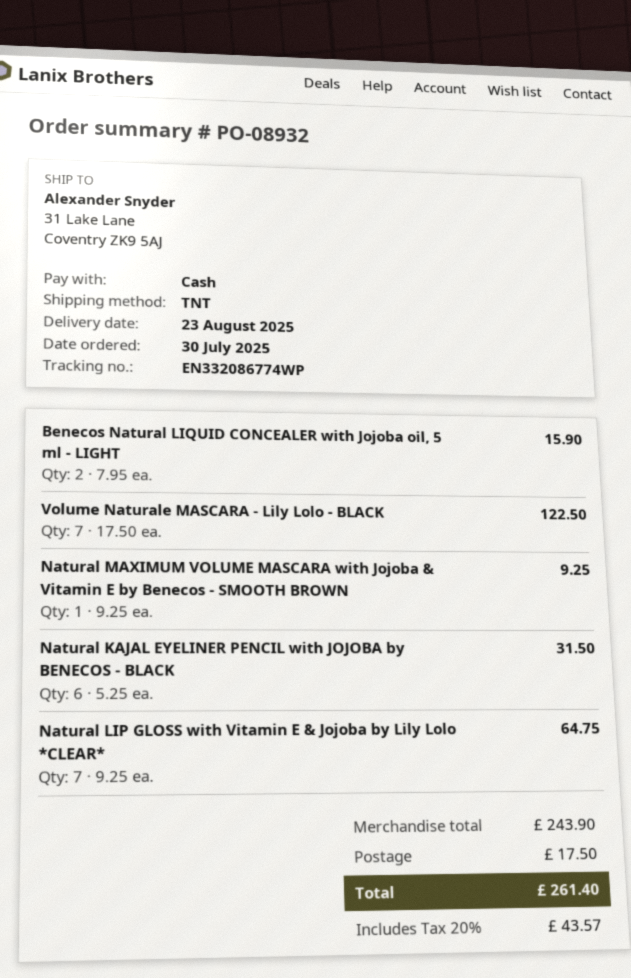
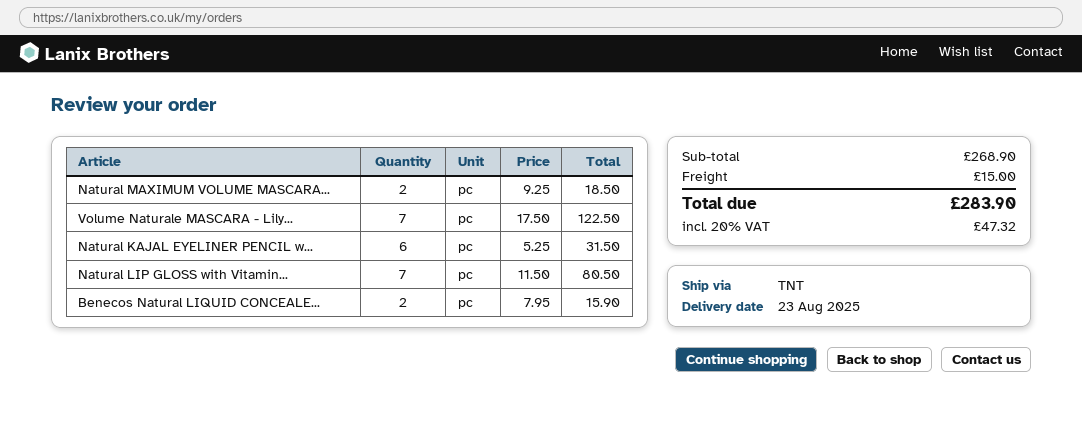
Natural MAXIMUM VOLUME MASCARA with Jojoba & Vitamin E by Benecos - SMOOTH BROWN: 1 x 9.25 = 9.25 -> 2 x 9.25 = 18.50
Natural LIP GLOSS with Vitamin E & Jojoba by Lily Lolo *CLEAR*: 7 x 9.25 = 64.75 -> 7 x 11.50 = 80.50
subtotal: 243.90 -> 268.90
shipping: 17.50 -> 15.00
tax: 20% = 43.57 -> 20% = 47.32
total: 261.40 -> 283.90

